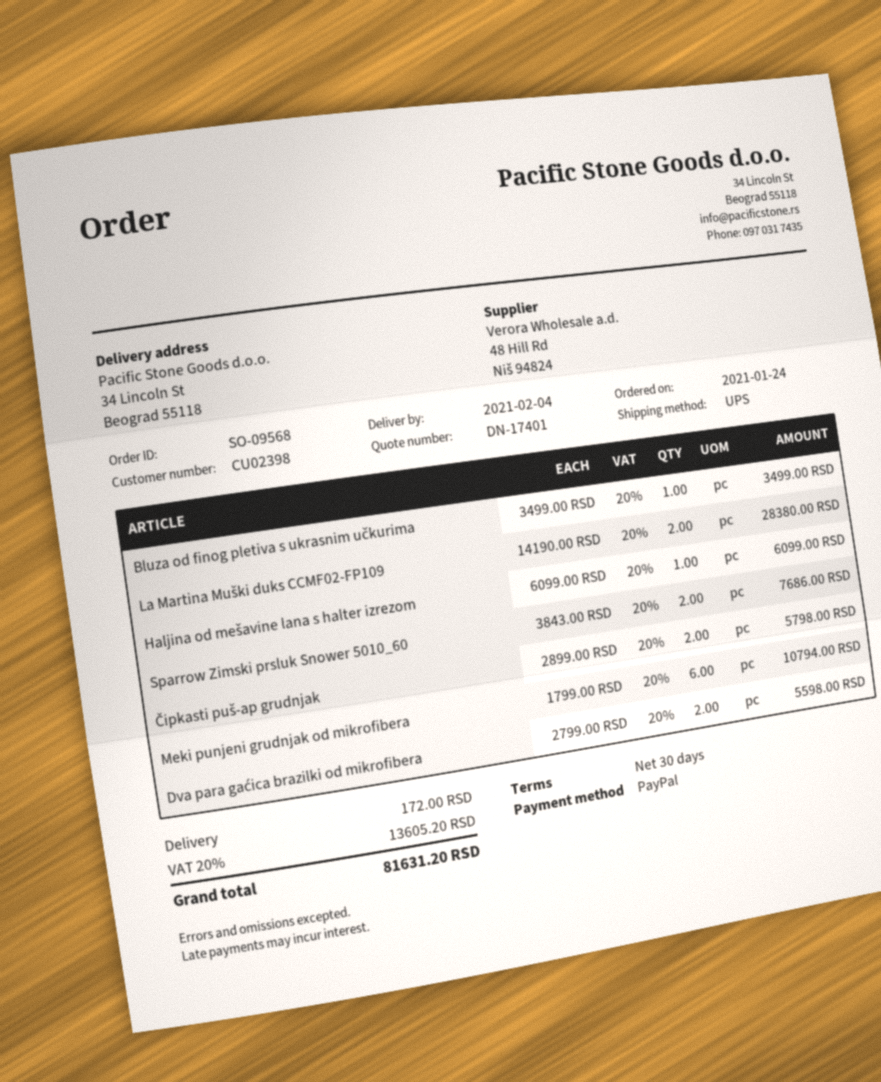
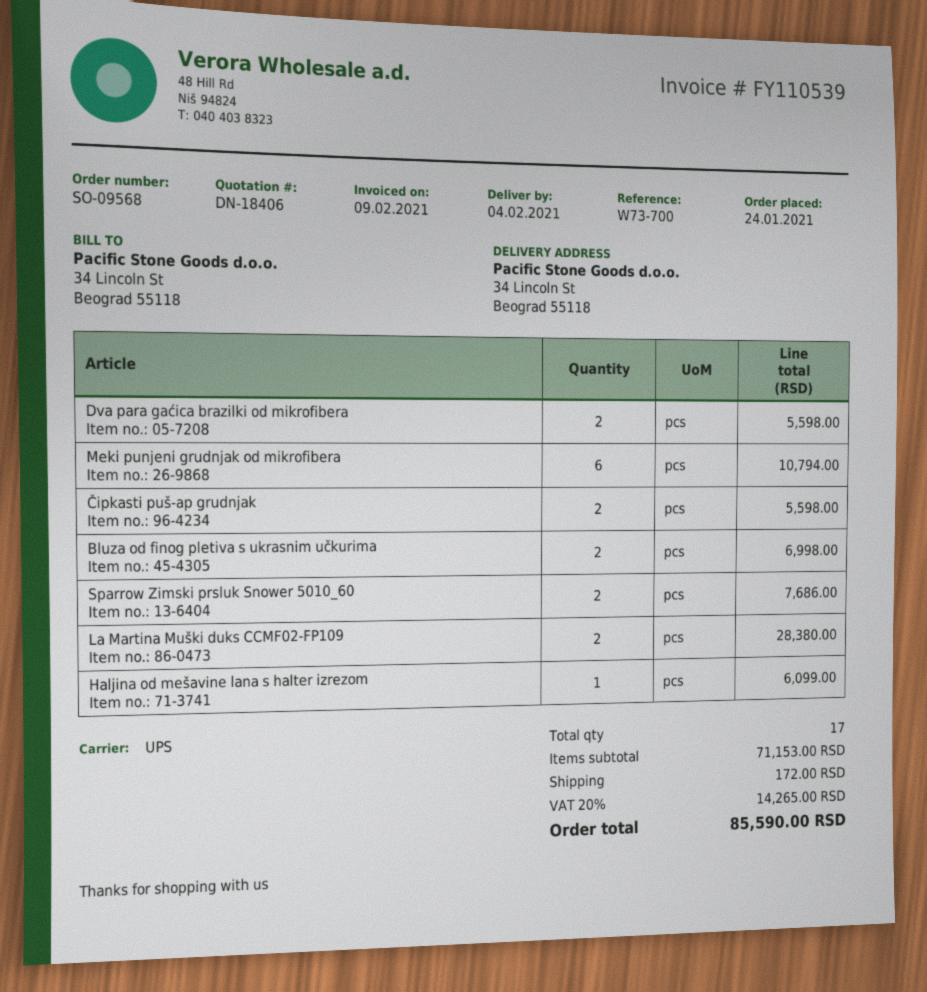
quote number: DN-17401 -> DN-18406
Bluza od finog pletiva s ukrasnim učkurima: 1 for 3499.00 -> 2 for 6998.00
Čipkasti puš-ap grudnjak: 2 for 5798.00 -> 2 for 5598.00
tax: 20% = 13605.20 -> 20% = 14265.00
total: 81631.20 -> 85590.00

